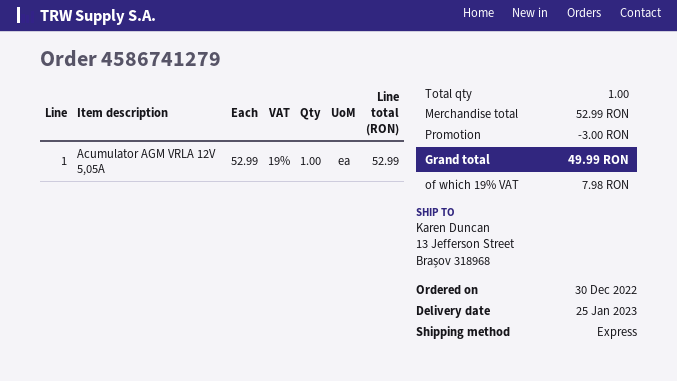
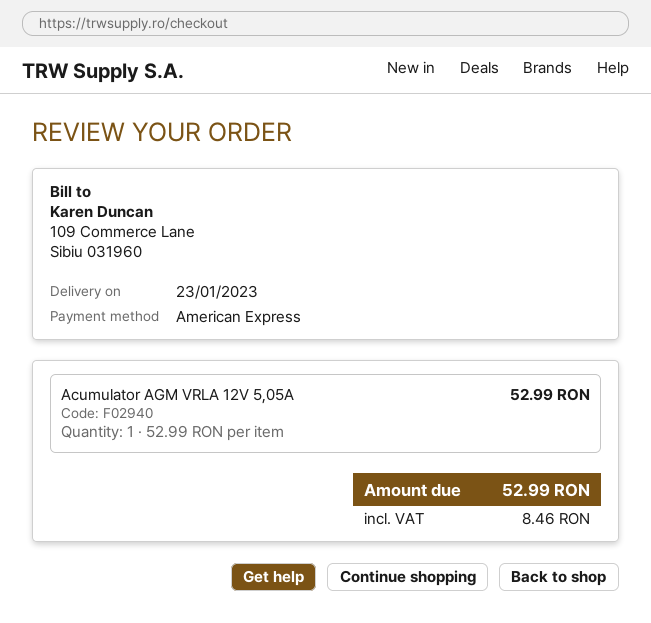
delivery date: 2023-01-25 -> 2023-01-23
discount: 3.00 -> none
tax: 7.98 -> 8.46
total: 49.99 -> 52.99

